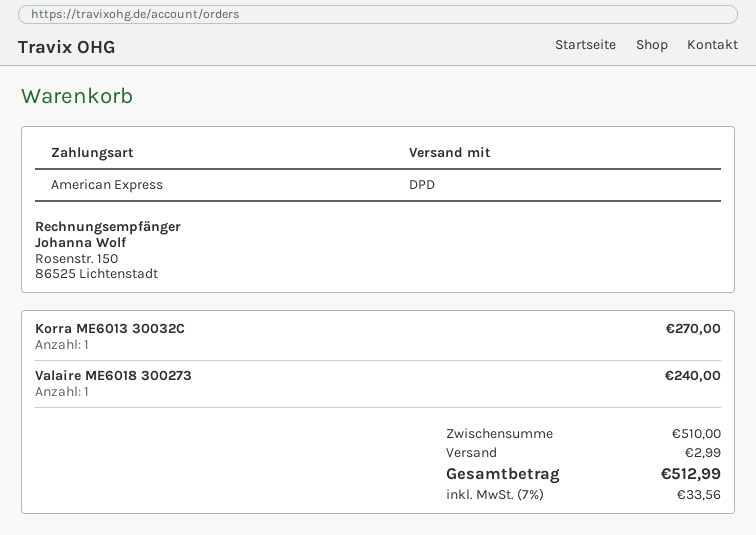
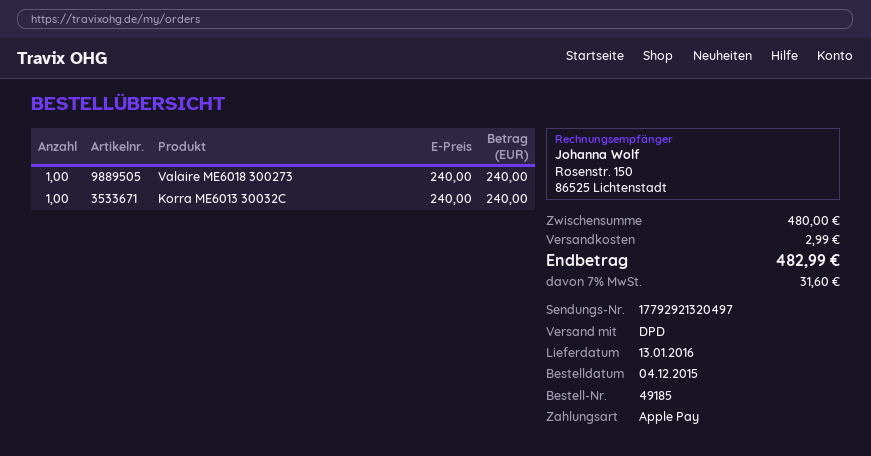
payment method: American Express -> Apple Pay
Korra ME6013 30032C: 1 for 270.00 -> 1 for 240.00
subtotal: 510.00 -> 480.00
tax: 7% = 33.56 -> 7% = 31.60
total: 512.99 -> 482.99

